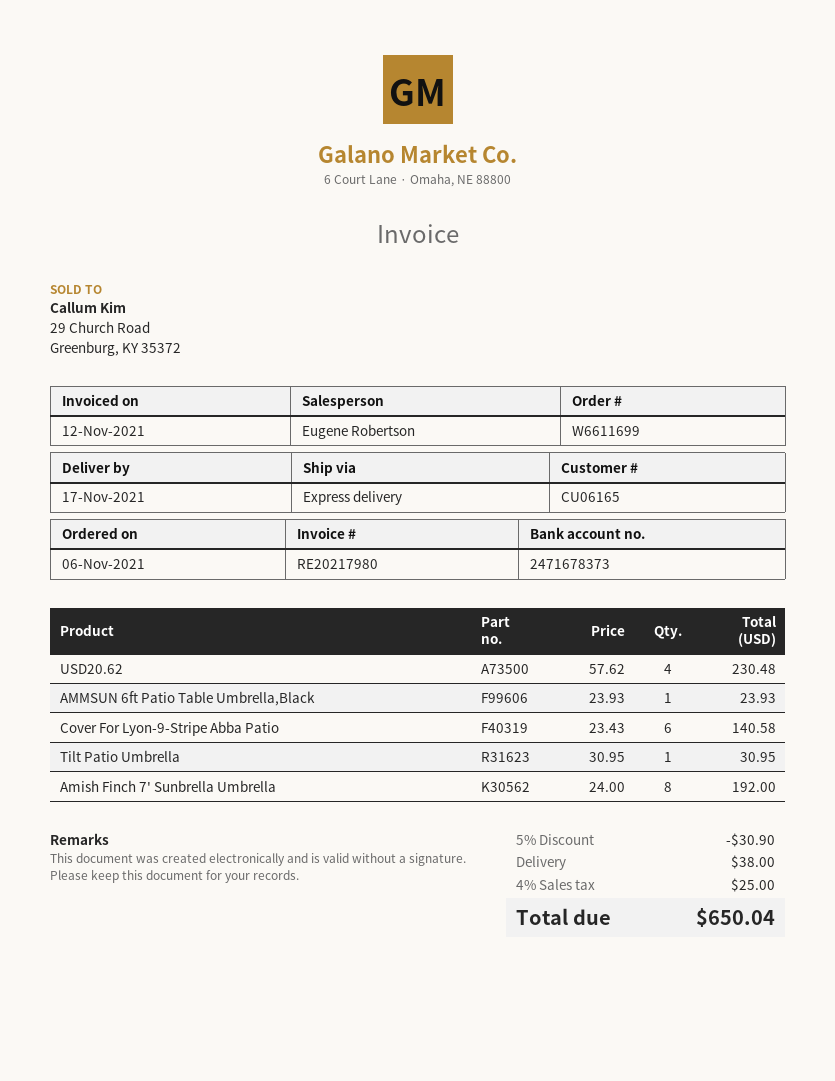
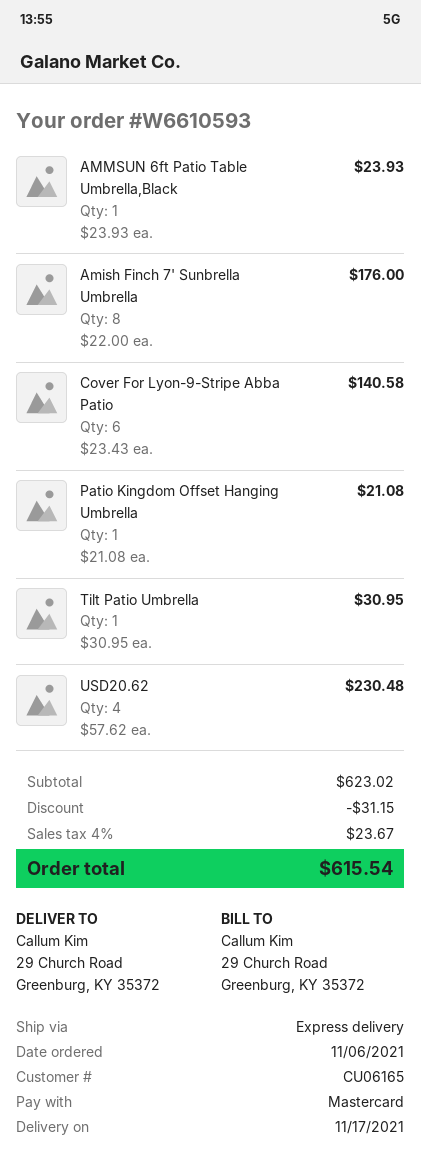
order number: W6611699 -> W6610593
Amish Finch 7' Sunbrella Umbrella: 8 x 24.00 = 192.00 -> 8 x 22.00 = 176.00
Patio Kingdom Offset Hanging Umbrella: none -> 1 x 21.08 = 21.08
discount: 30.90 -> 31.15
shipping: 38.00 -> none
tax: 4% = 25.00 -> 4% = 23.67
total: 650.04 -> 615.54

